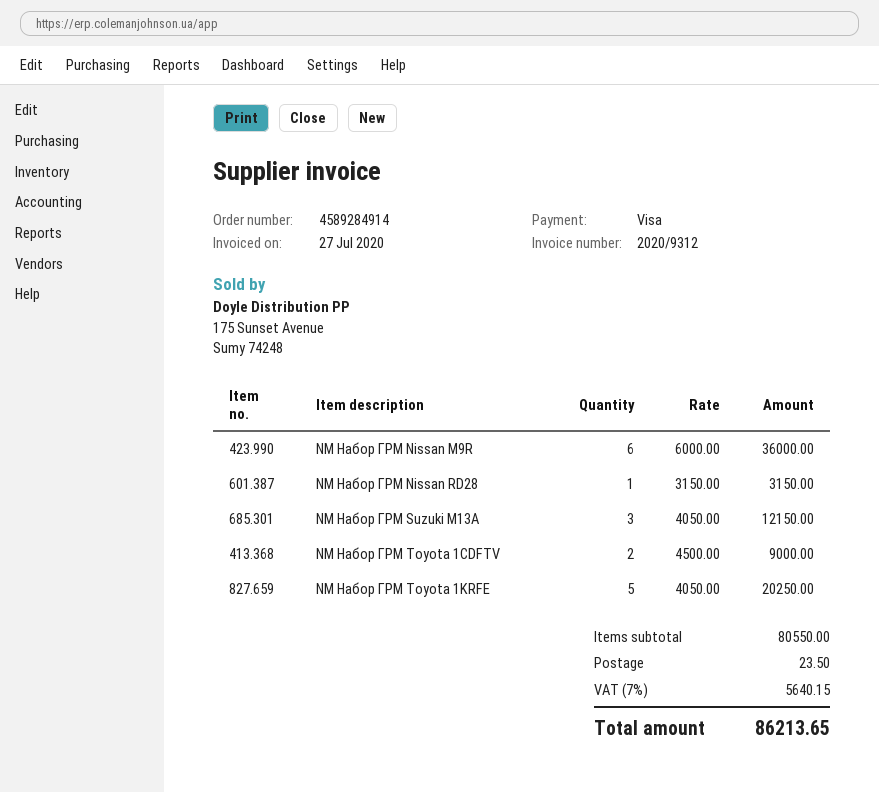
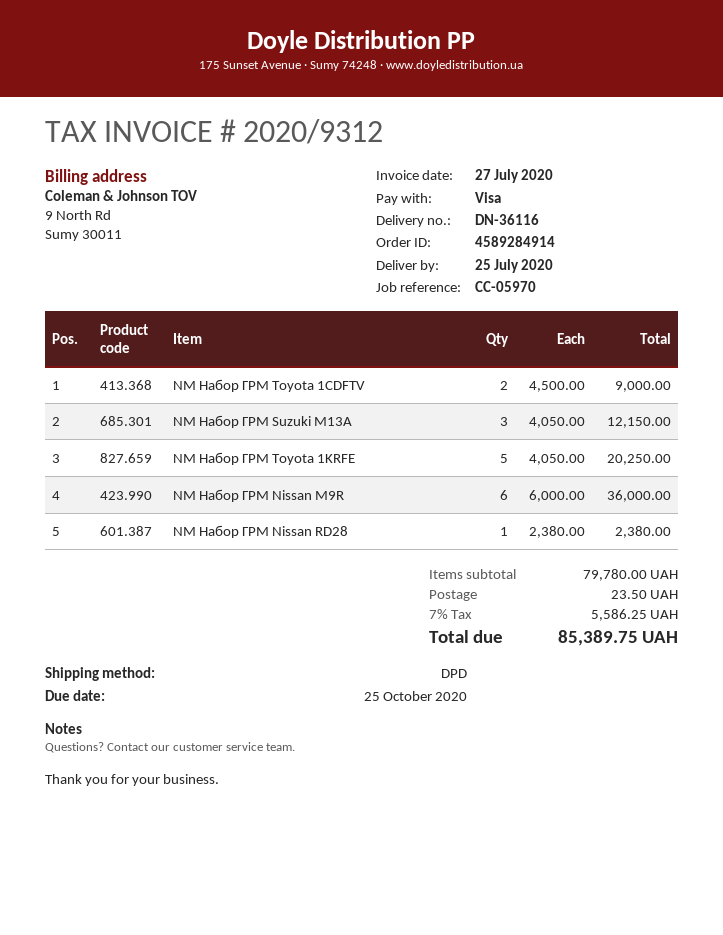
NM Набор ГРМ Nissan RD28: 1 x 3150.00 = 3150.00 -> 1 x 2380.00 = 2380.00
subtotal: 80550.00 -> 79780.00
tax: 7% = 5640.15 -> 7% = 5586.25
total: 86213.65 -> 85389.75

